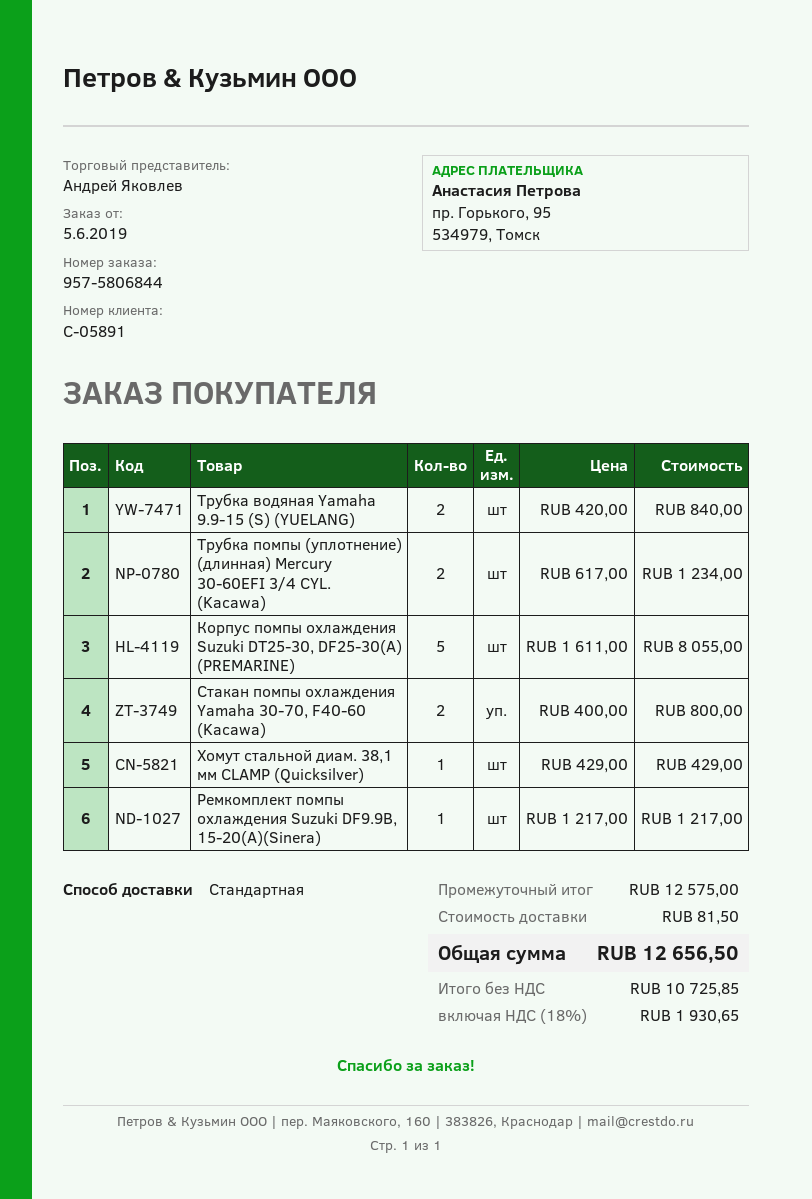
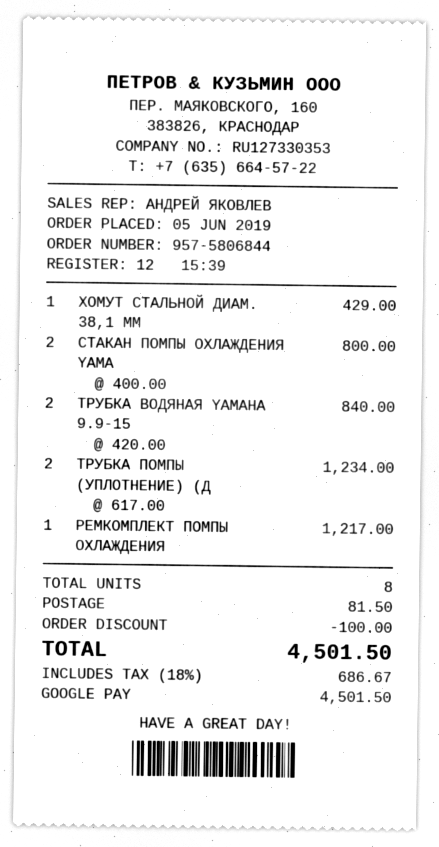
Корпус помпы охлаждения Suzuki DT25-30, DF25-30(A) (PREMARINE): 5 x 1611.00 = 8055.00 -> none
discount: none -> 100.00
tax: 18% = 1930.65 -> 18% = 686.67
total: 12656.50 -> 4501.50

